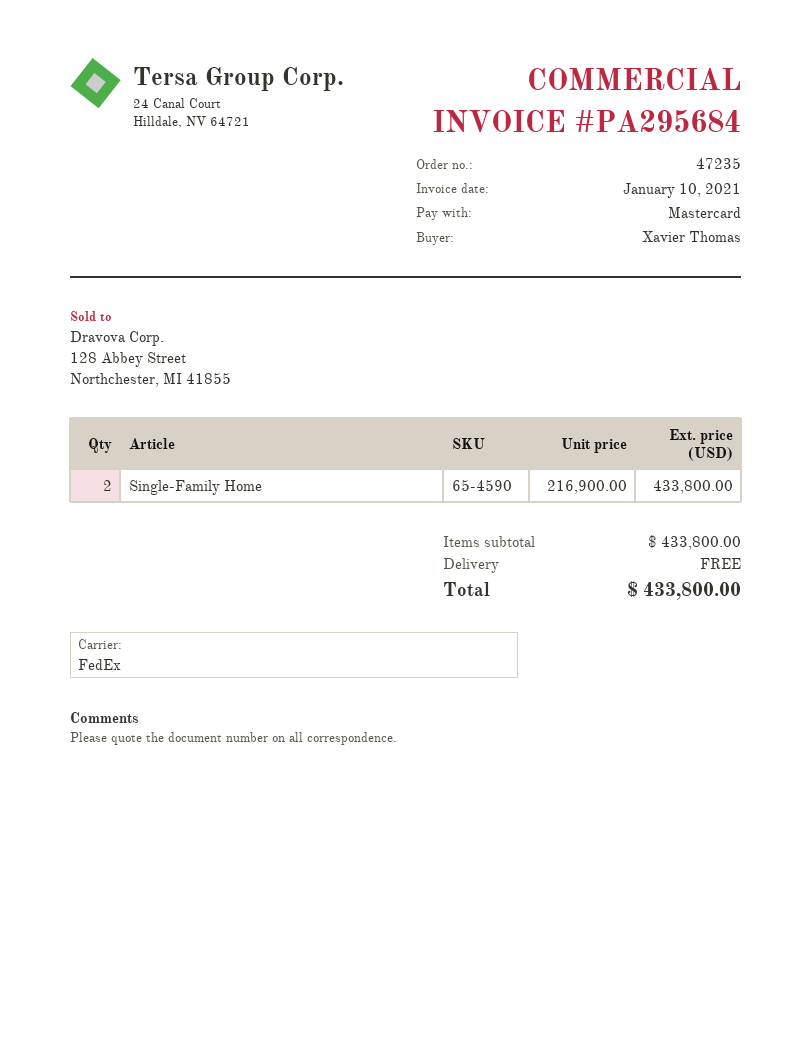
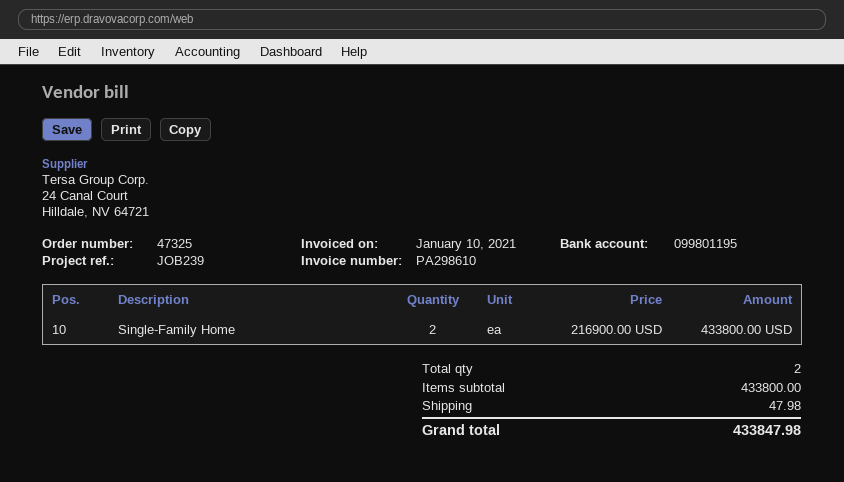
order number: 47235 -> 47325
invoice number: PA295684 -> PA298610
shipping: 0.00 -> 47.98
total: 433800.00 -> 433847.98

